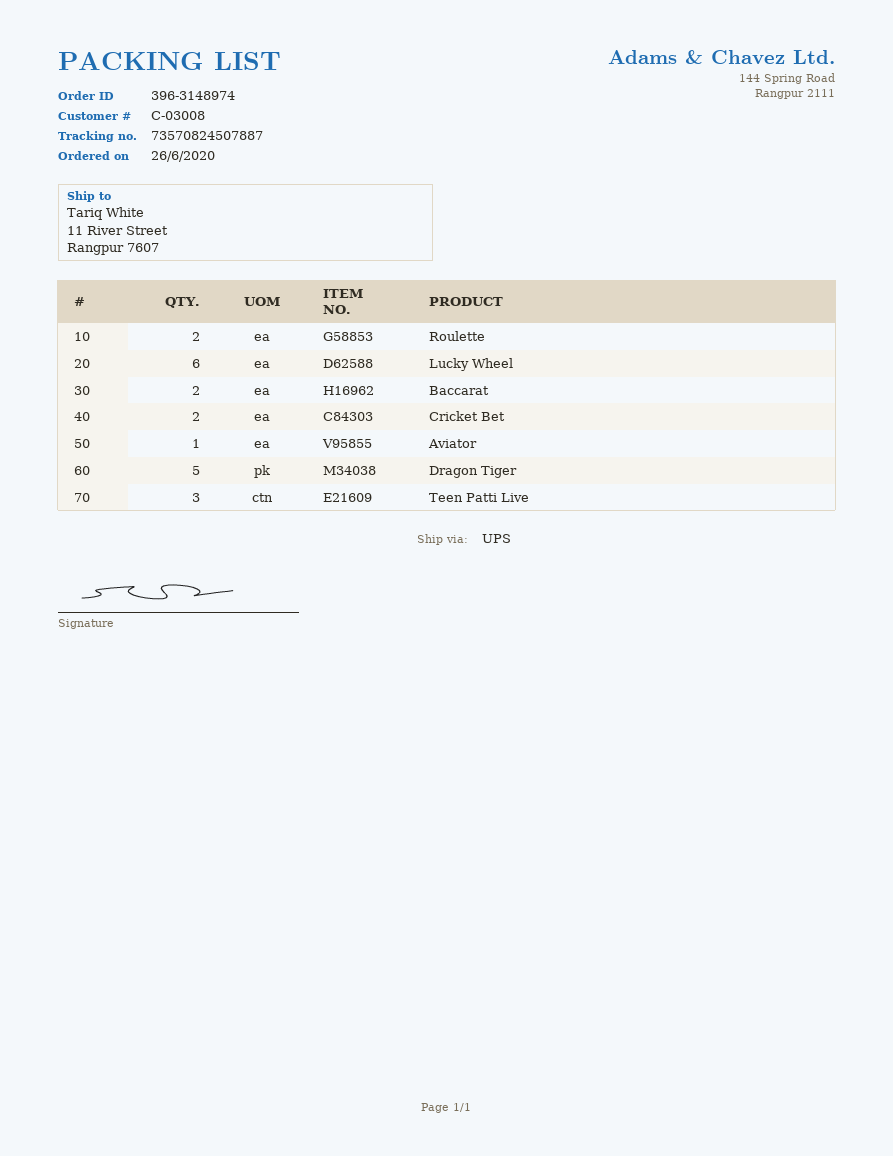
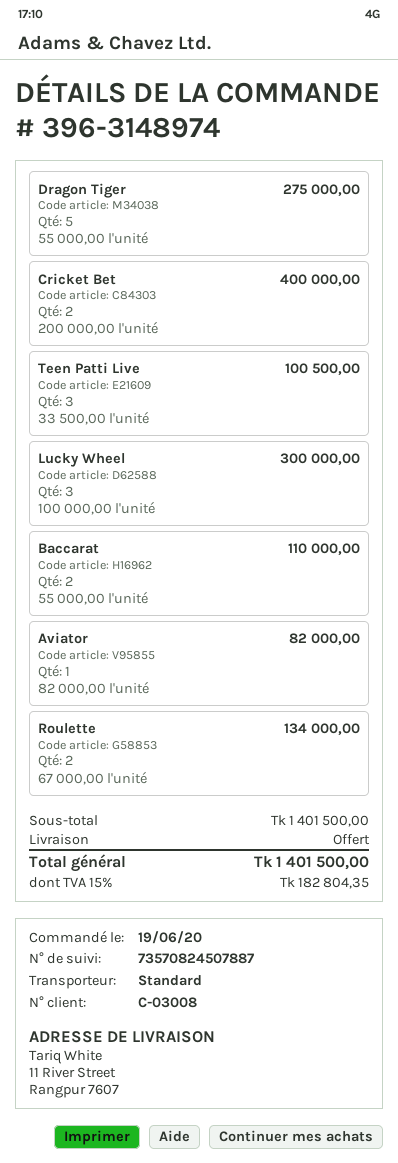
order date: 2020-06-26 -> 2020-06-19
shipping method: UPS -> standard
Lucky Wheel: 6 -> 3

